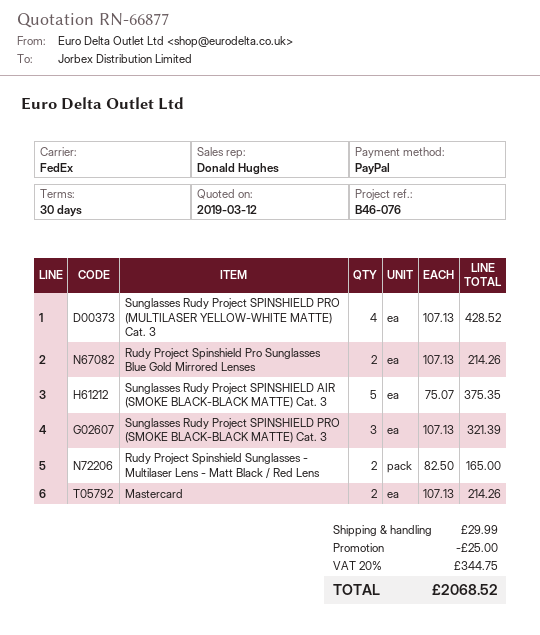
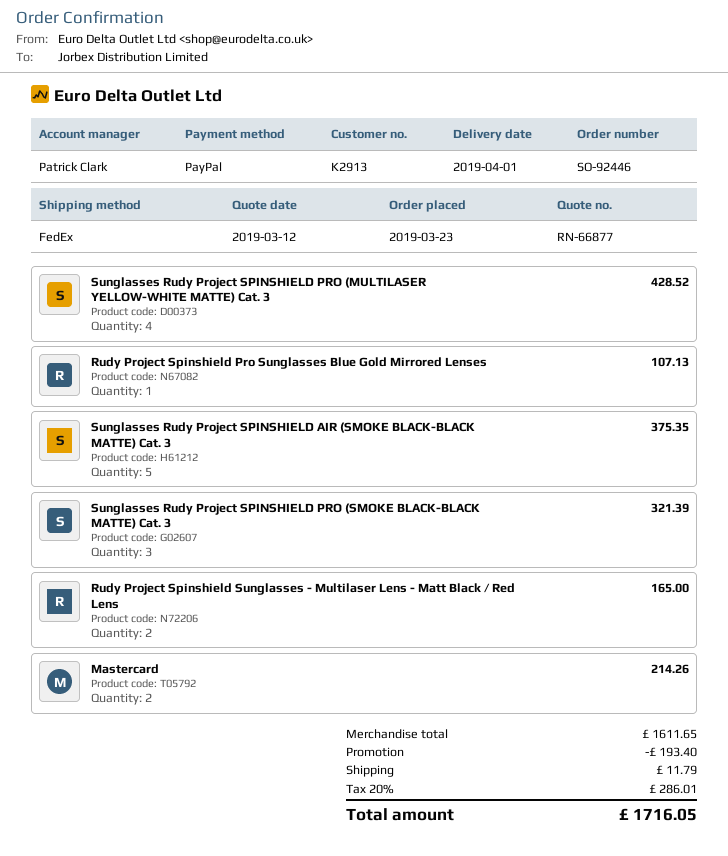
sales rep: Donald Hughes -> Patrick Clark
Rudy Project Spinshield Pro Sunglasses Blue Gold Mirrored Lenses: 2 for 214.26 -> 1 for 107.13
discount: 25.00 -> 193.40
shipping: 29.99 -> 11.79
tax: 20% = 344.75 -> 20% = 286.01
total: 2068.52 -> 1716.05

